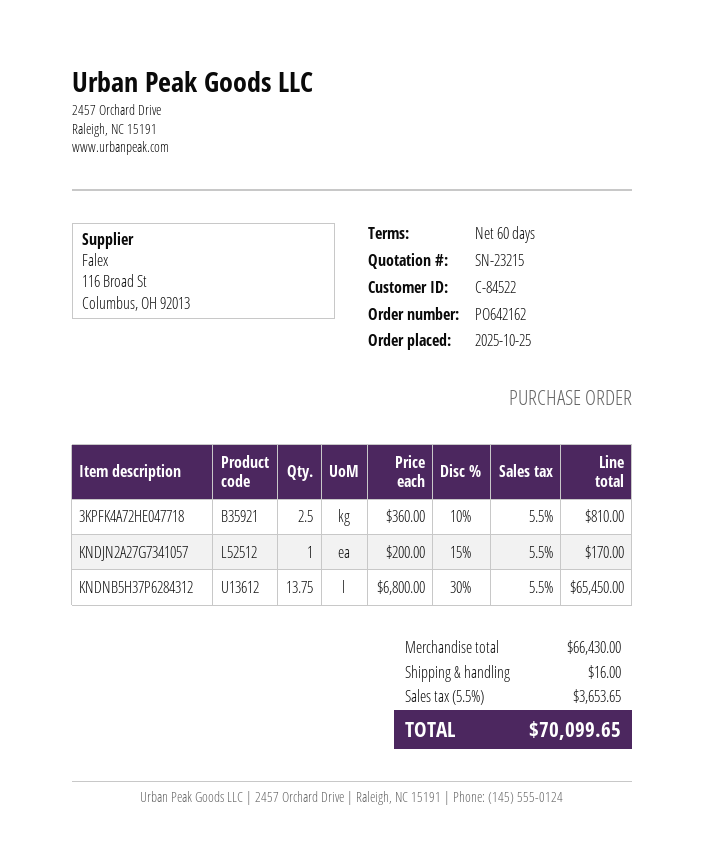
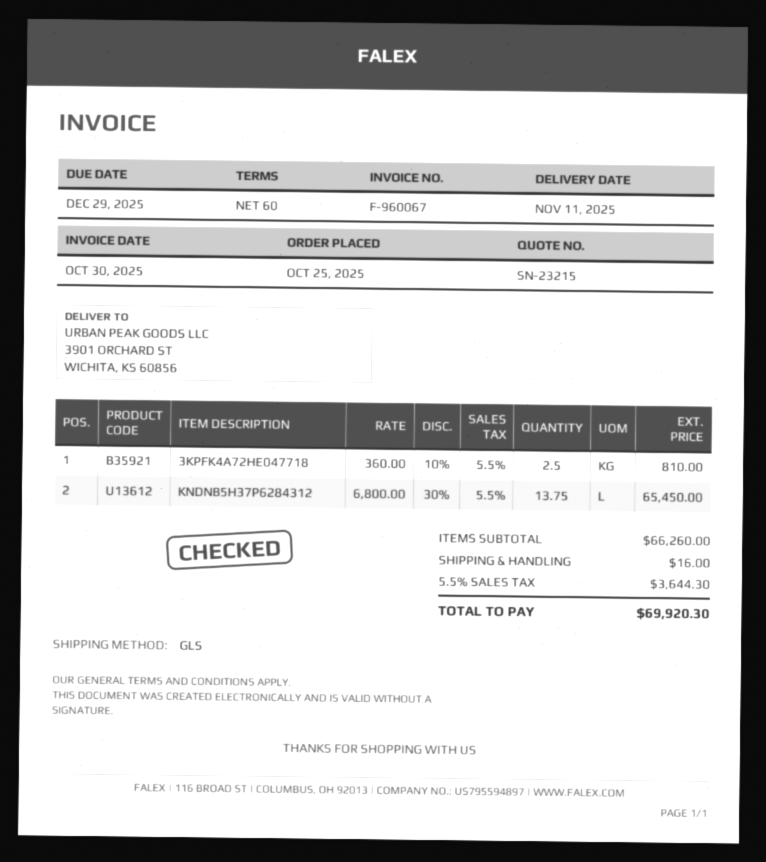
KNDJN2A27G7341057: 1 x 200.00 - 15% = 170.00 -> none
subtotal: 66430.00 -> 66260.00
tax: 5.5% = 3653.65 -> 5.5% = 3644.30
total: 70099.65 -> 69920.30

